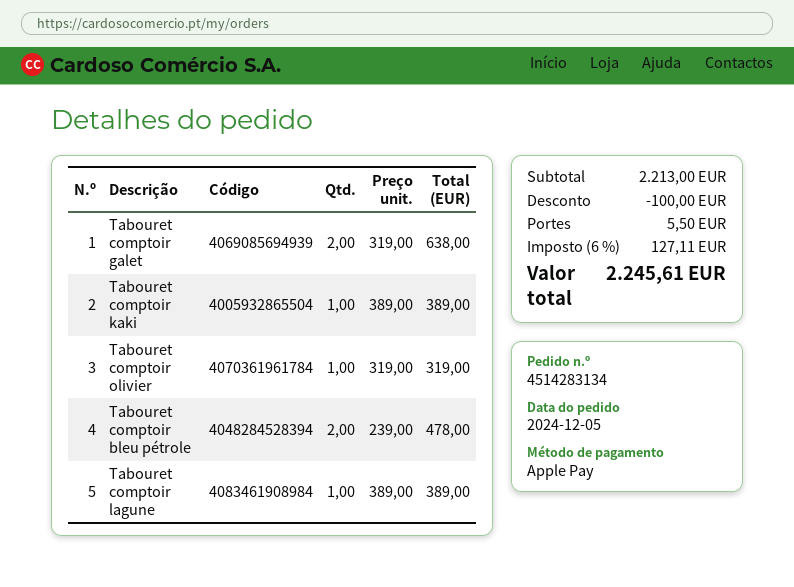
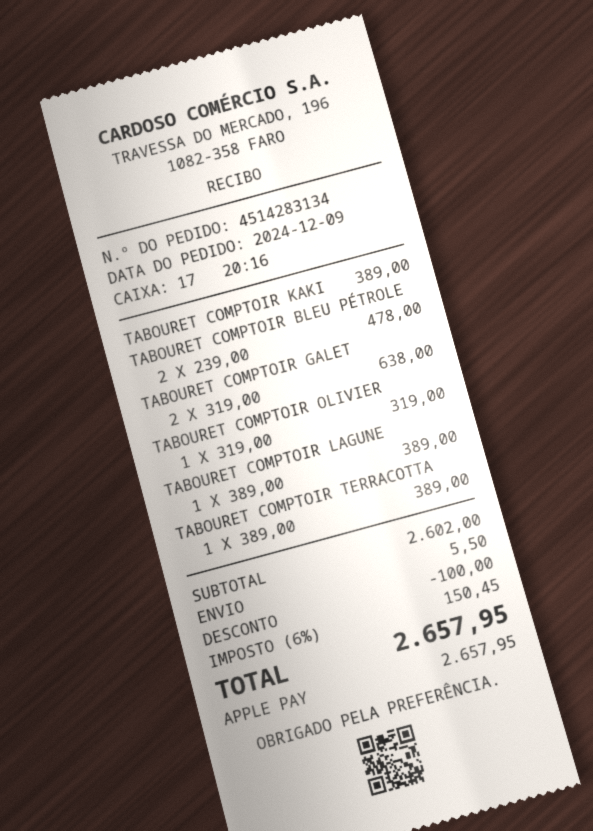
order date: 2024-12-05 -> 2024-12-09
TABOURET COMPTOIR TERRACOTTA: none -> 1 x 389.00 = 389.00
subtotal: 2213.00 -> 2602.00
tax: 6% = 127.11 -> 6% = 150.45
total: 2245.61 -> 2657.95

